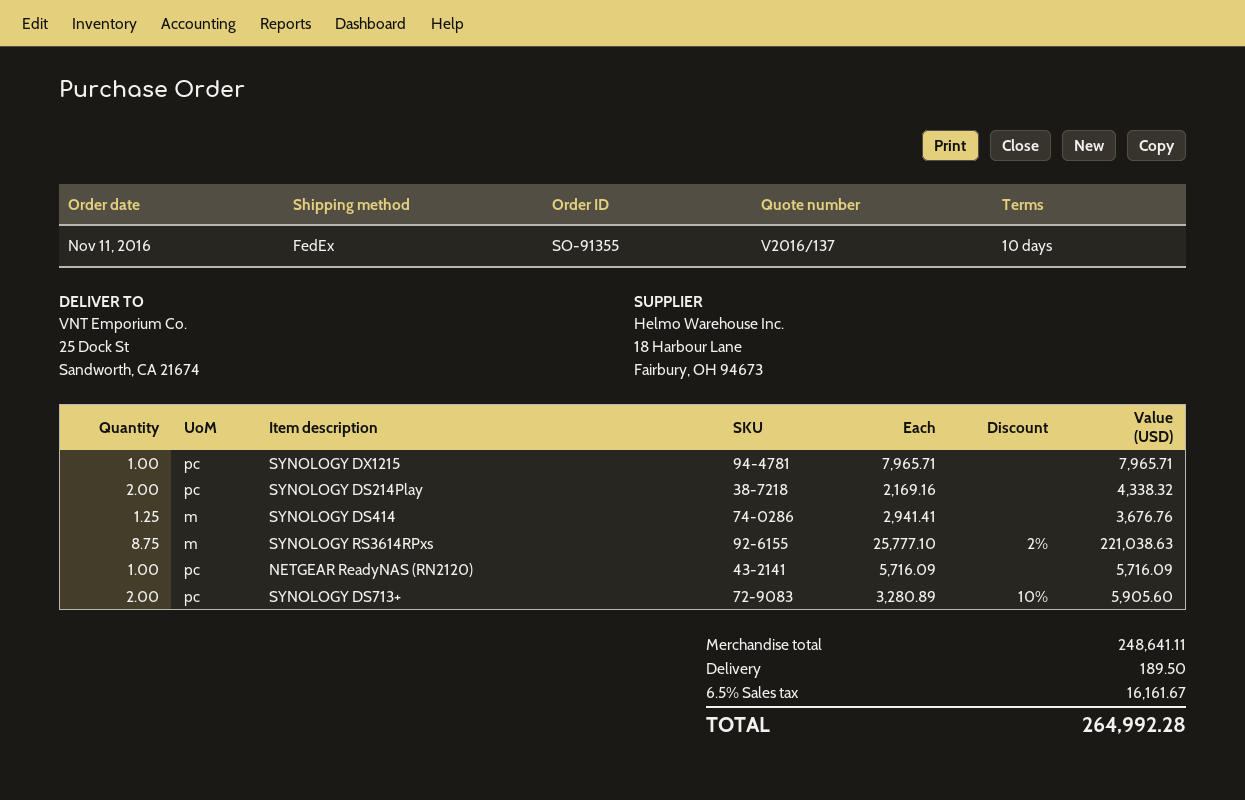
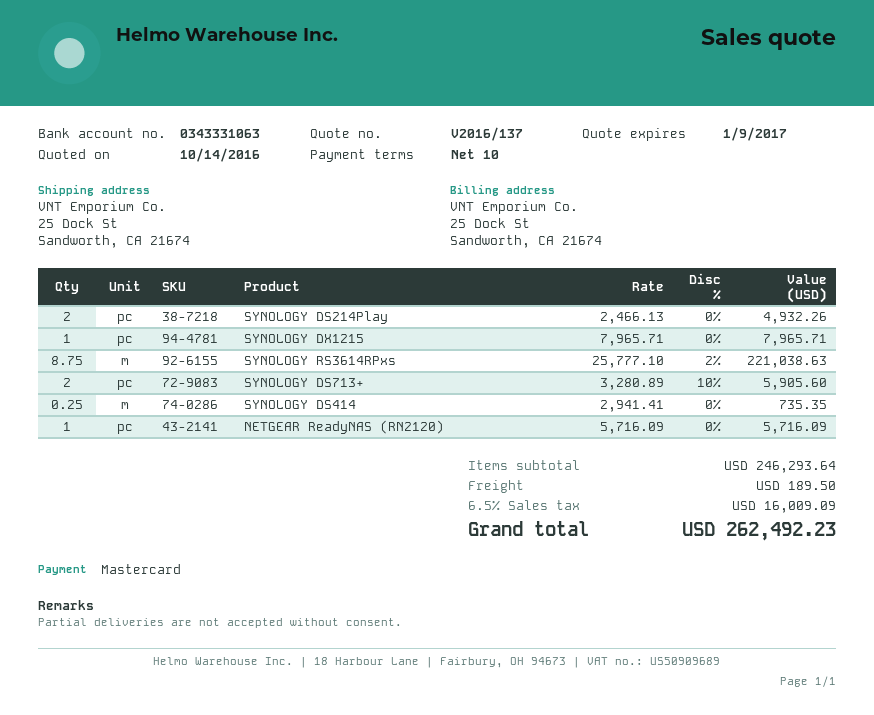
SYNOLOGY DS214Play: 2 x 2169.16 = 4338.32 -> 2 x 2466.13 = 4932.26
SYNOLOGY DS414: 1.25 x 2941.41 = 3676.76 -> 0.25 x 2941.41 = 735.35
subtotal: 248641.11 -> 246293.64
tax: 6.5% = 16161.67 -> 6.5% = 16009.09
total: 264992.28 -> 262492.23

